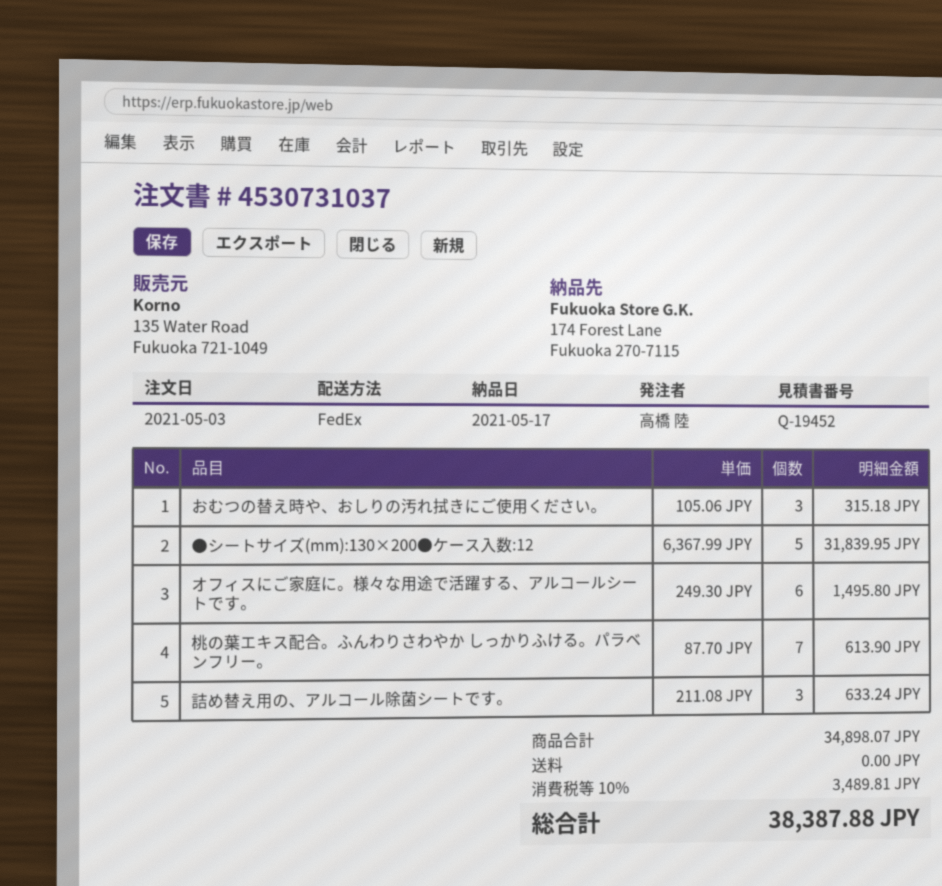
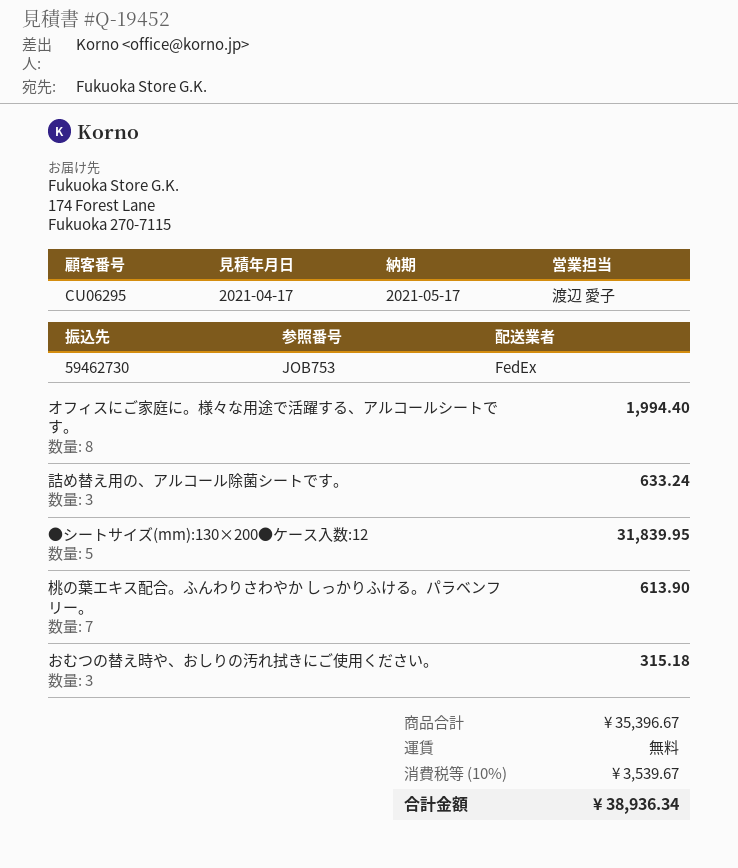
オフィスにご家庭に。様々な用途で活躍する、アルコールシートです。: 6 for 1495.80 -> 8 for 1994.40
subtotal: 34898.07 -> 35396.67
tax: 10% = 3489.81 -> 10% = 3539.67
total: 38387.88 -> 38936.34

